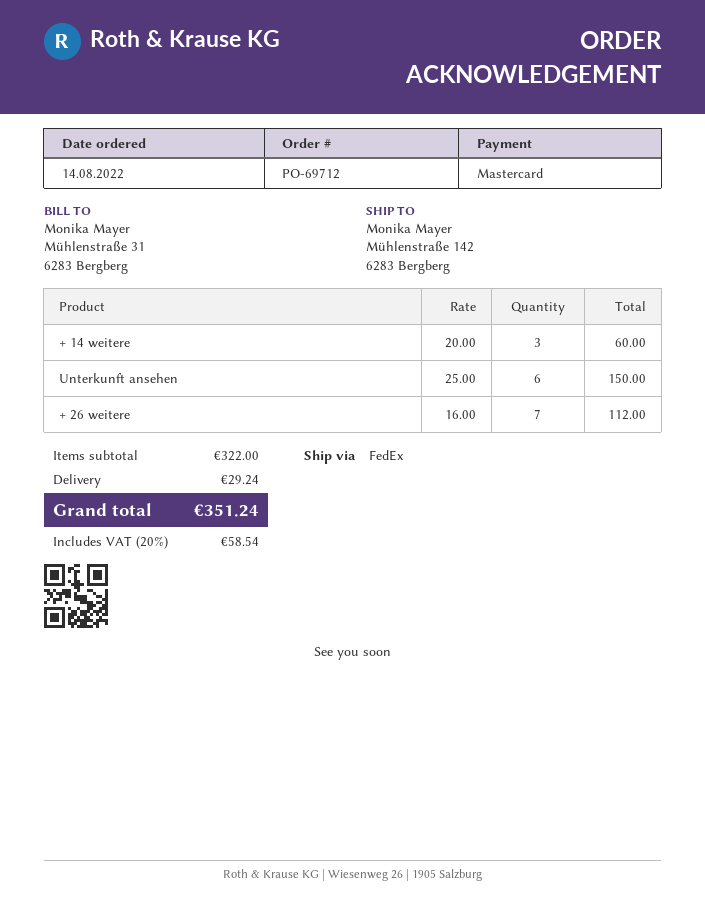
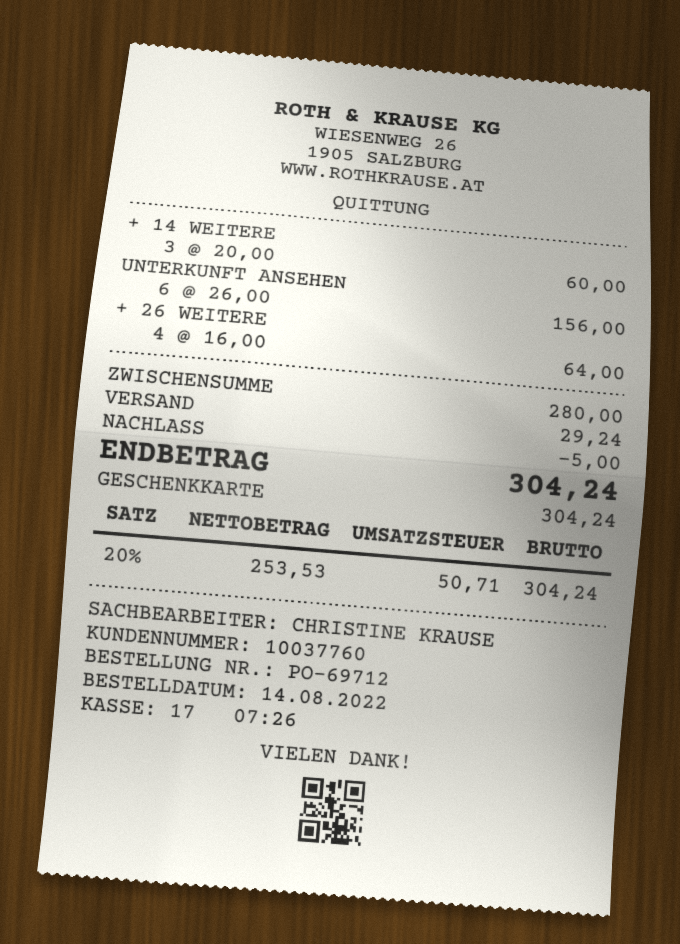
payment method: Mastercard -> gift card
Unterkunft ansehen: 6 x 25.00 = 150.00 -> 6 x 26.00 = 156.00
+ 26 weitere: 7 x 16.00 = 112.00 -> 4 x 16.00 = 64.00
subtotal: 322.00 -> 280.00
discount: none -> 5.00
tax: 20% = 58.54 -> 20% = 50.71
total: 351.24 -> 304.24

